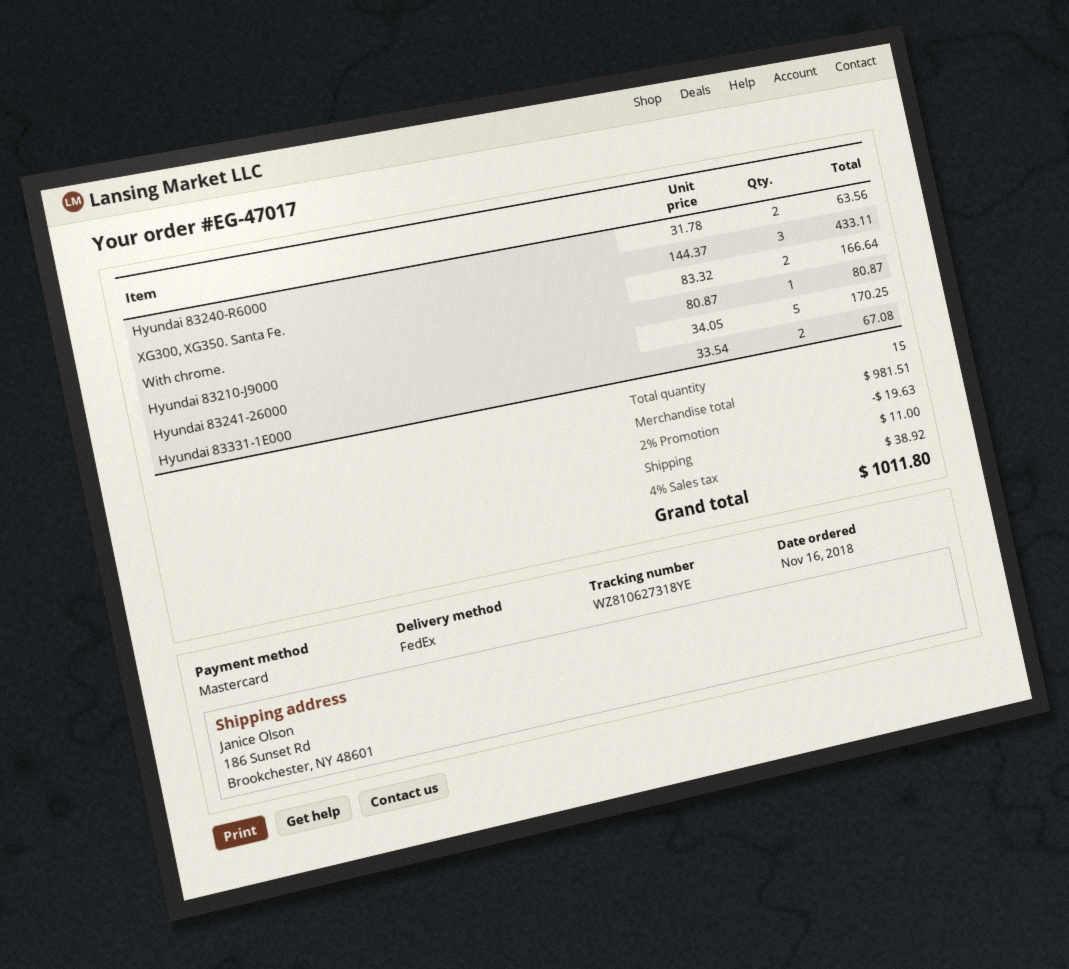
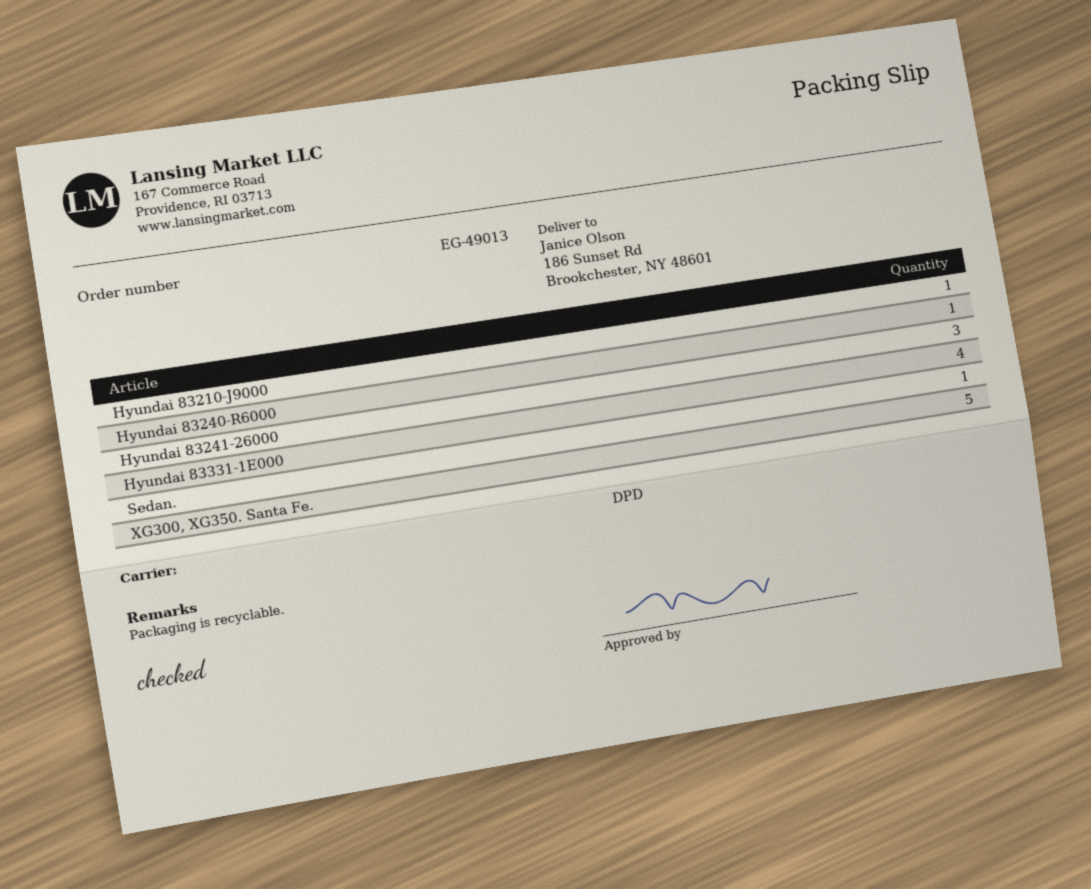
order number: EG-47017 -> EG-49013
shipping method: FedEx -> DPD
Hyundai 83240-R6000: 2 -> 1
XG300, XG350. Santa Fe.: 3 -> 5
With chrome.: 2 -> none
Hyundai 83241-26000: 5 -> 3
Hyundai 83331-1E000: 2 -> 4
Sedan.: none -> 1

